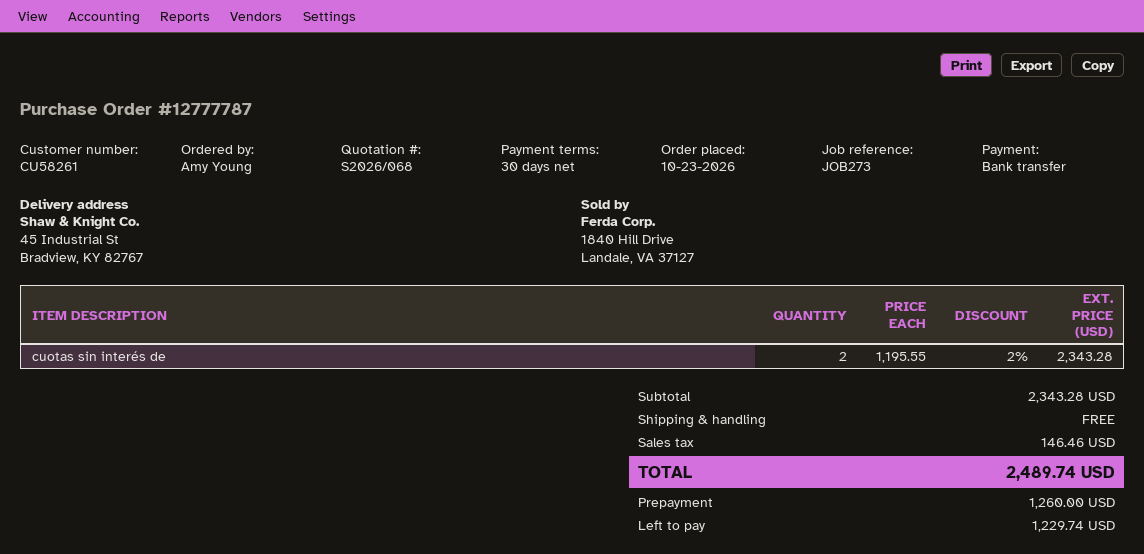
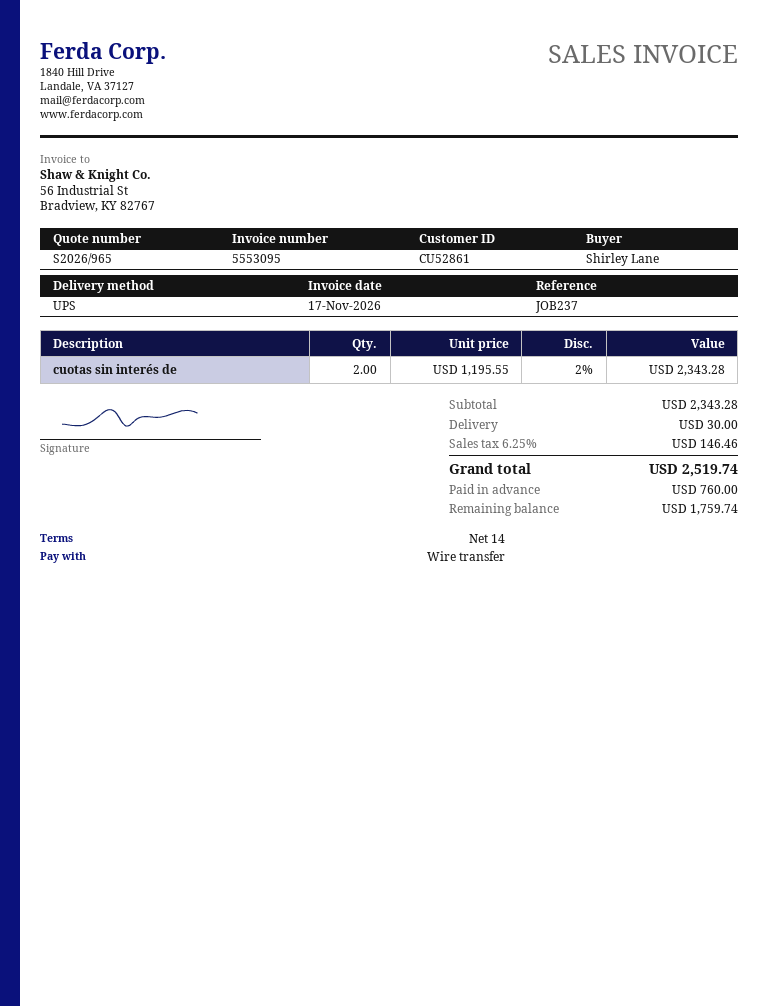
quote number: S2026/068 -> S2026/965
payment terms: 30 days -> 14 days
customer number: CU58261 -> CU52861
reference: JOB273 -> JOB237
ordered by: Amy Young -> Shirley Lane
shipping: 0.00 -> 30.00
total: 2489.74 -> 2519.74
deposit: 1260.00 -> 760.00
balance: 1229.74 -> 1759.74

